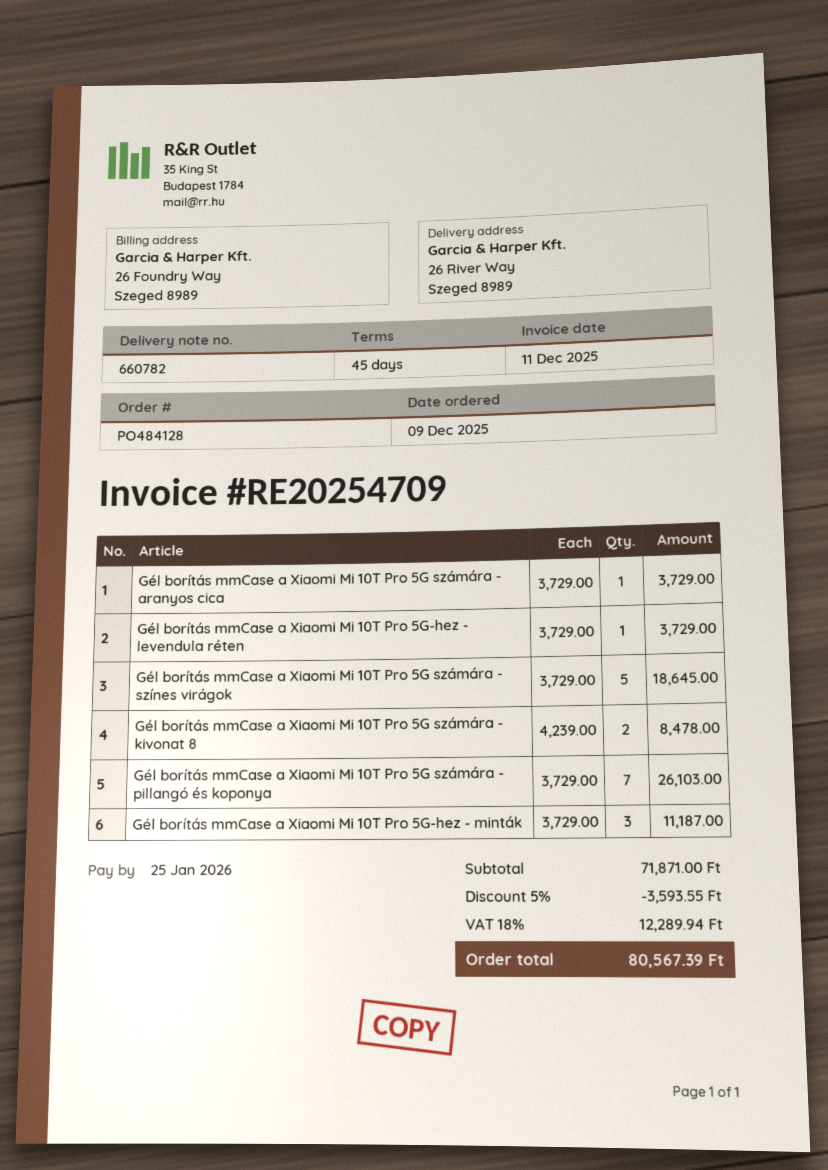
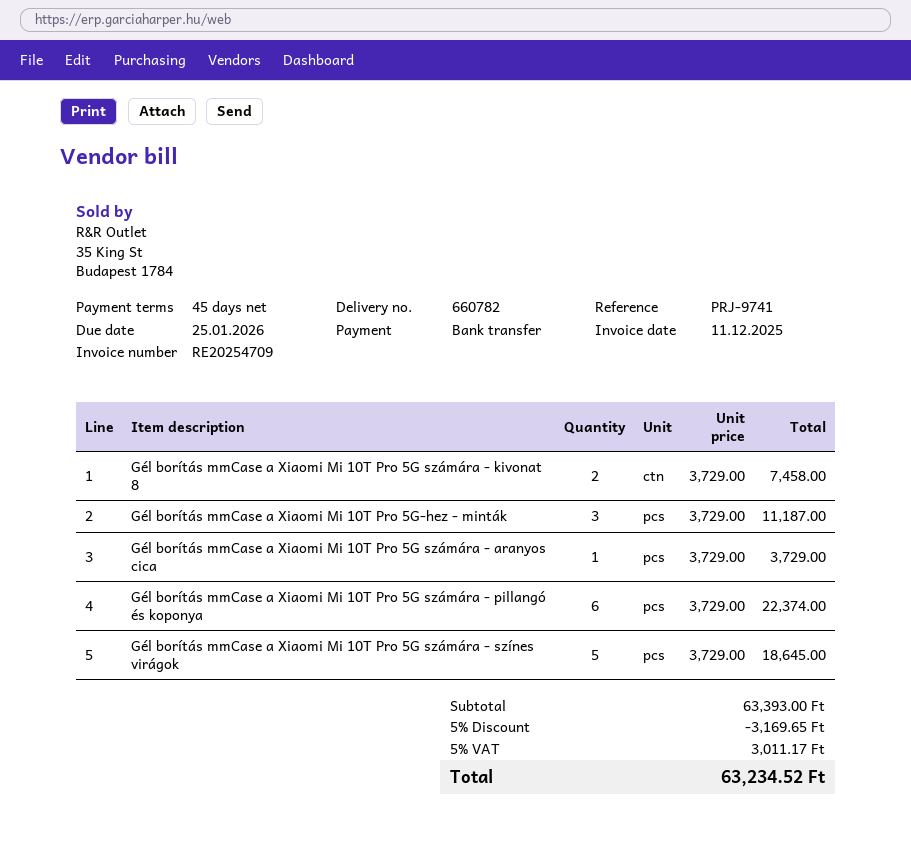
Gél borítás mmCase a Xiaomi Mi 10T Pro 5G-hez - levendula réten: 1 x 3729.00 = 3729.00 -> none
Gél borítás mmCase a Xiaomi Mi 10T Pro 5G számára - kivonat 8: 2 x 4239.00 = 8478.00 -> 2 x 3729.00 = 7458.00
Gél borítás mmCase a Xiaomi Mi 10T Pro 5G számára - pillangó és koponya: 7 x 3729.00 = 26103.00 -> 6 x 3729.00 = 22374.00
subtotal: 71871.00 -> 63393.00
discount: 5% = 3593.55 -> 5% = 3169.65
tax: 18% = 12289.94 -> 5% = 3011.17
total: 80567.39 -> 63234.52

